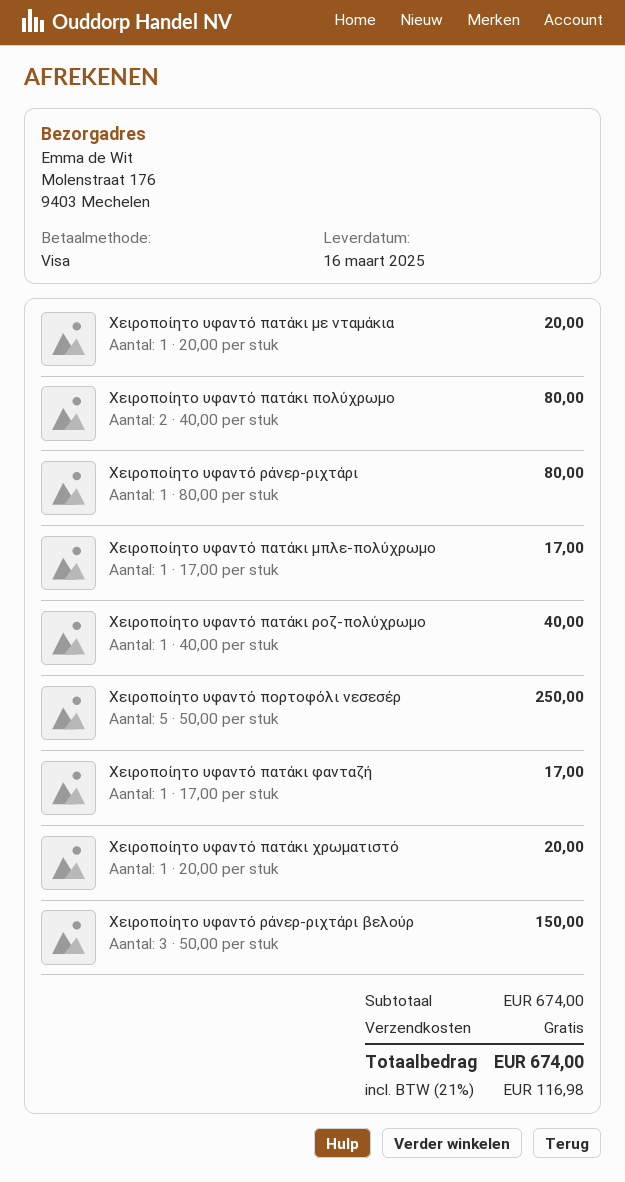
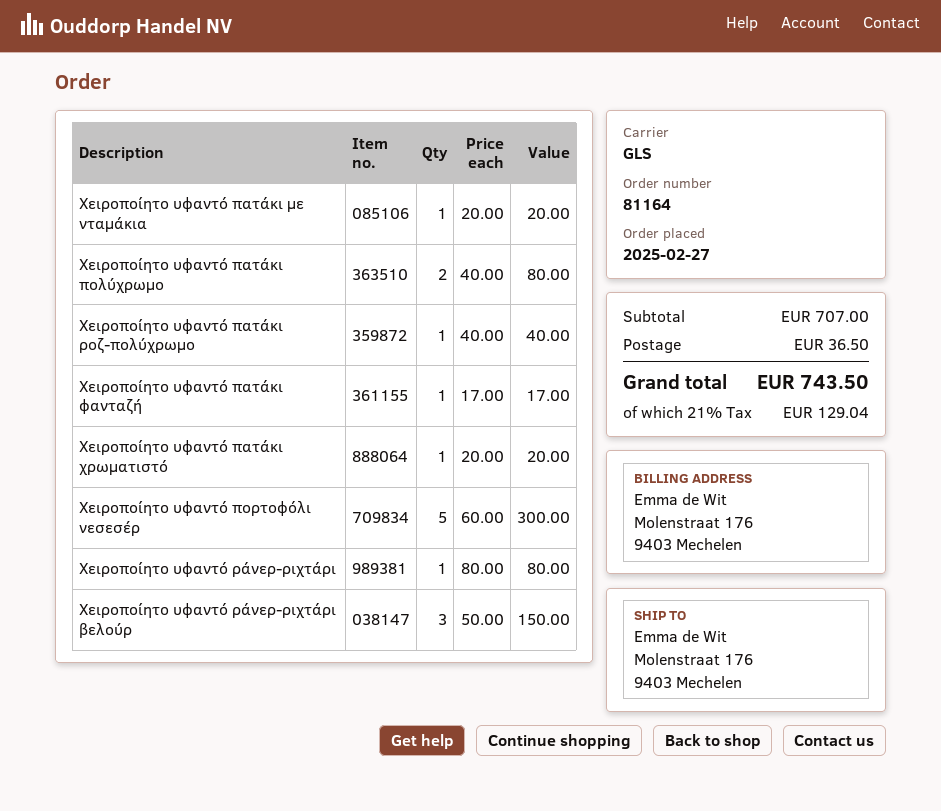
Χειροποίητο υφαντό πατάκι μπλε-πολύχρωμο: 1 x 17.00 = 17.00 -> none
Χειροποίητο υφαντό πορτοφόλι νεσεσέρ: 5 x 50.00 = 250.00 -> 5 x 60.00 = 300.00
subtotal: 674.00 -> 707.00
shipping: 0.00 -> 36.50
tax: 21% = 116.98 -> 21% = 129.04
total: 674.00 -> 743.50

